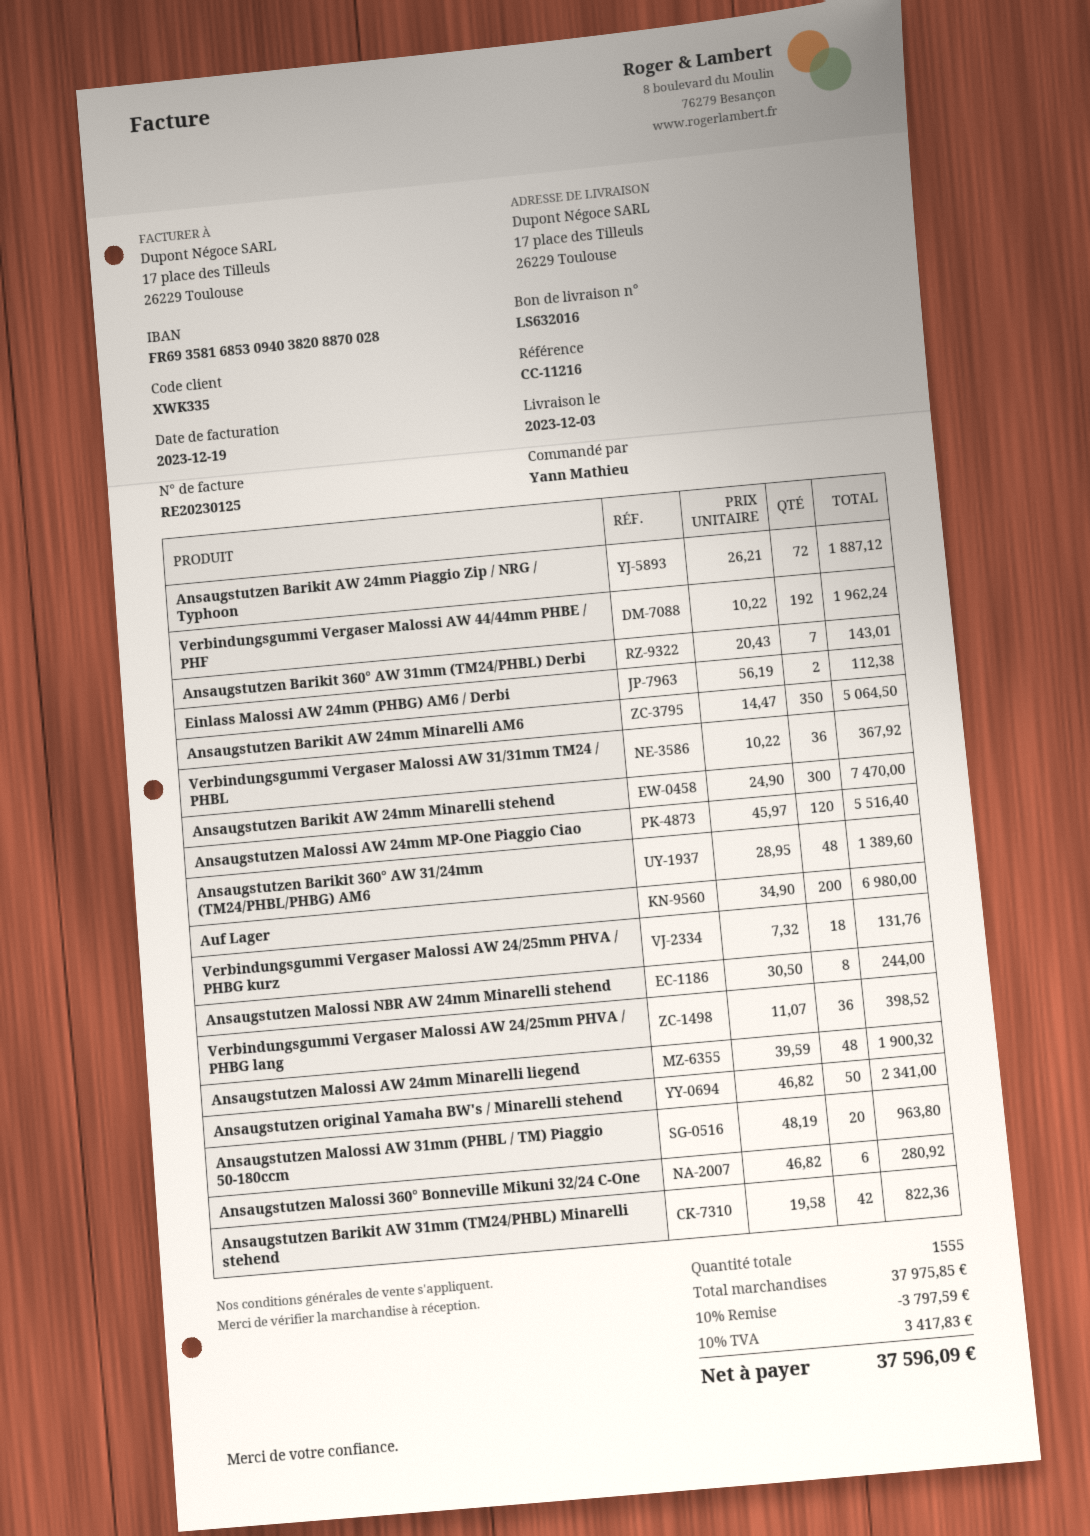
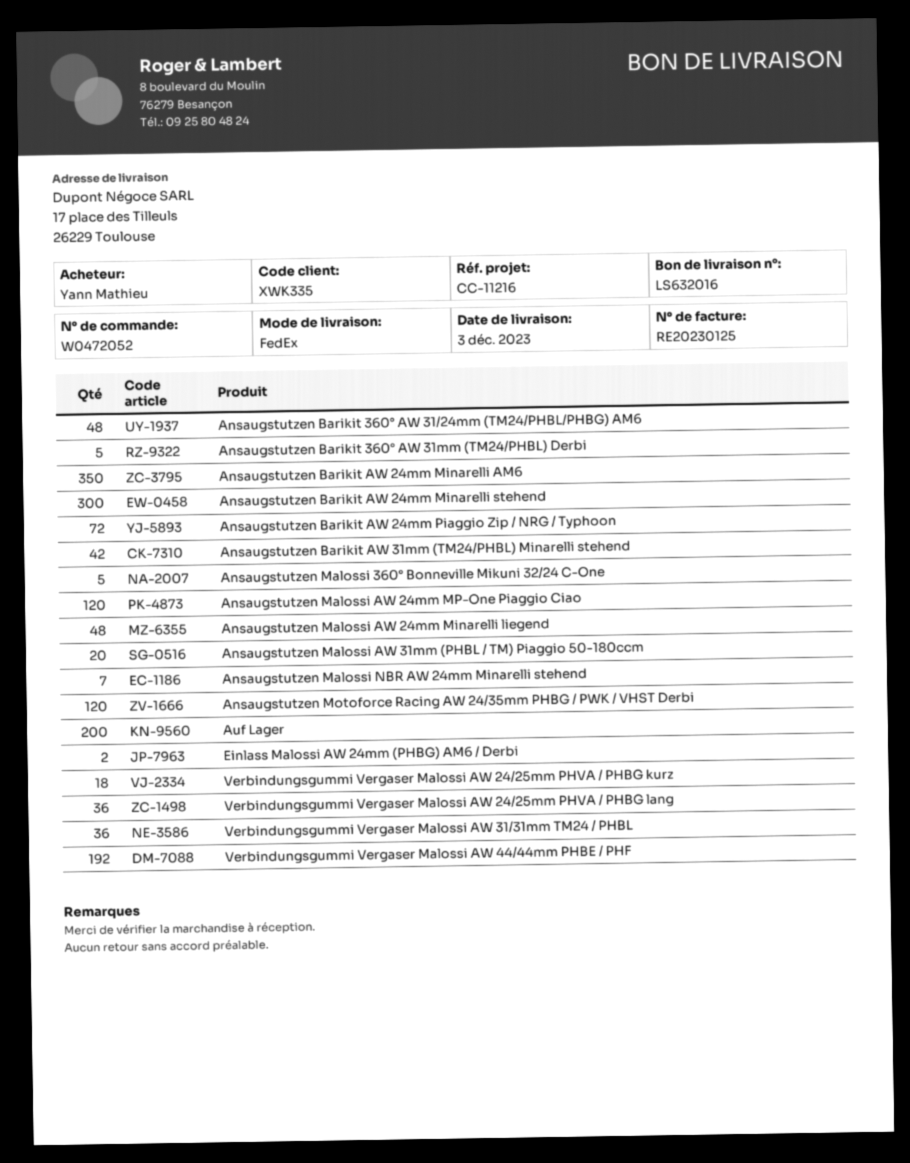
Ansaugstutzen Barikit 360° AW 31mm (TM24/PHBL) Derbi: 7 -> 5
Ansaugstutzen Malossi NBR AW 24mm Minarelli stehend: 8 -> 7
Ansaugstutzen original Yamaha BW's / Minarelli stehend: 50 -> none
Ansaugstutzen Malossi 360° Bonneville Mikuni 32/24 C-One: 6 -> 5
Ansaugstutzen Motoforce Racing AW 24/35mm PHBG / PWK / VHST Derbi: none -> 120

